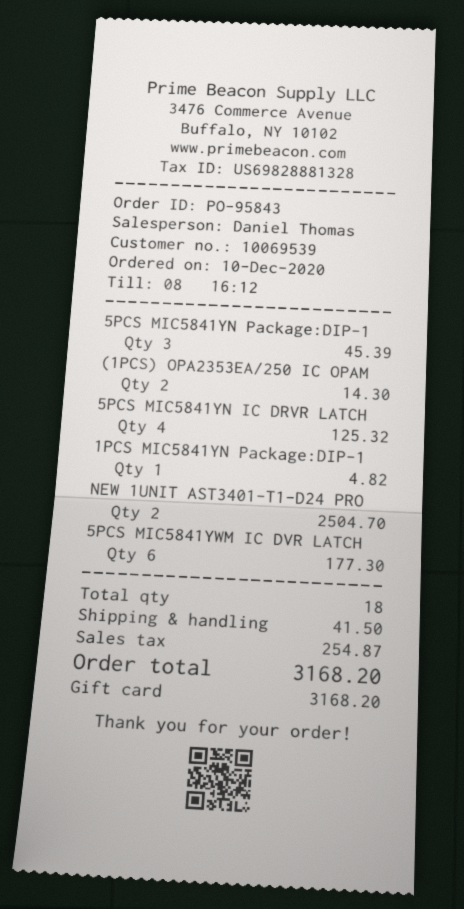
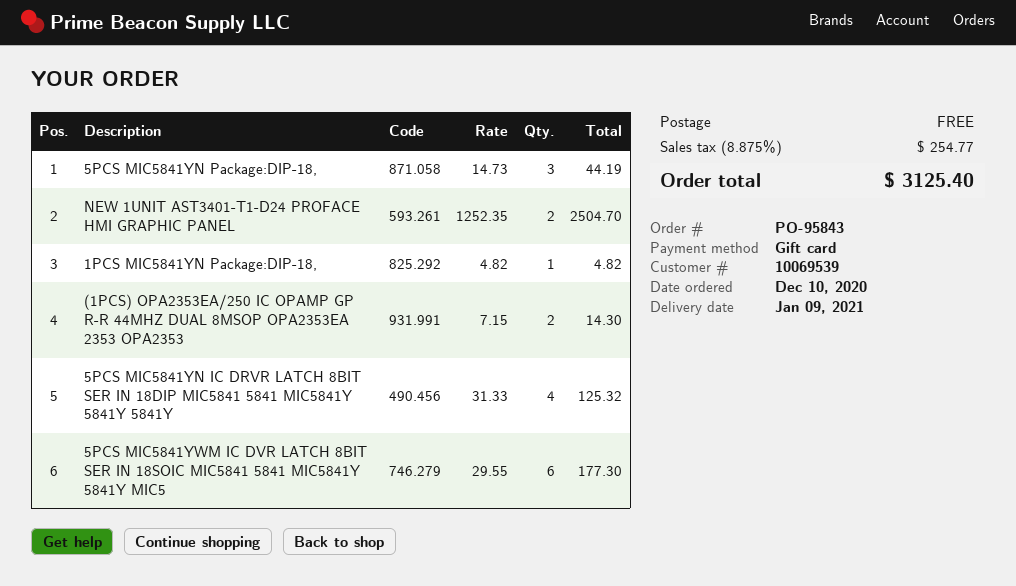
5PCS MIC5841YN Package:DIP-1: 3 for 45.39 -> 3 for 44.19
shipping: 41.50 -> 0.00
tax: 254.87 -> 254.77
total: 3168.20 -> 3125.40

